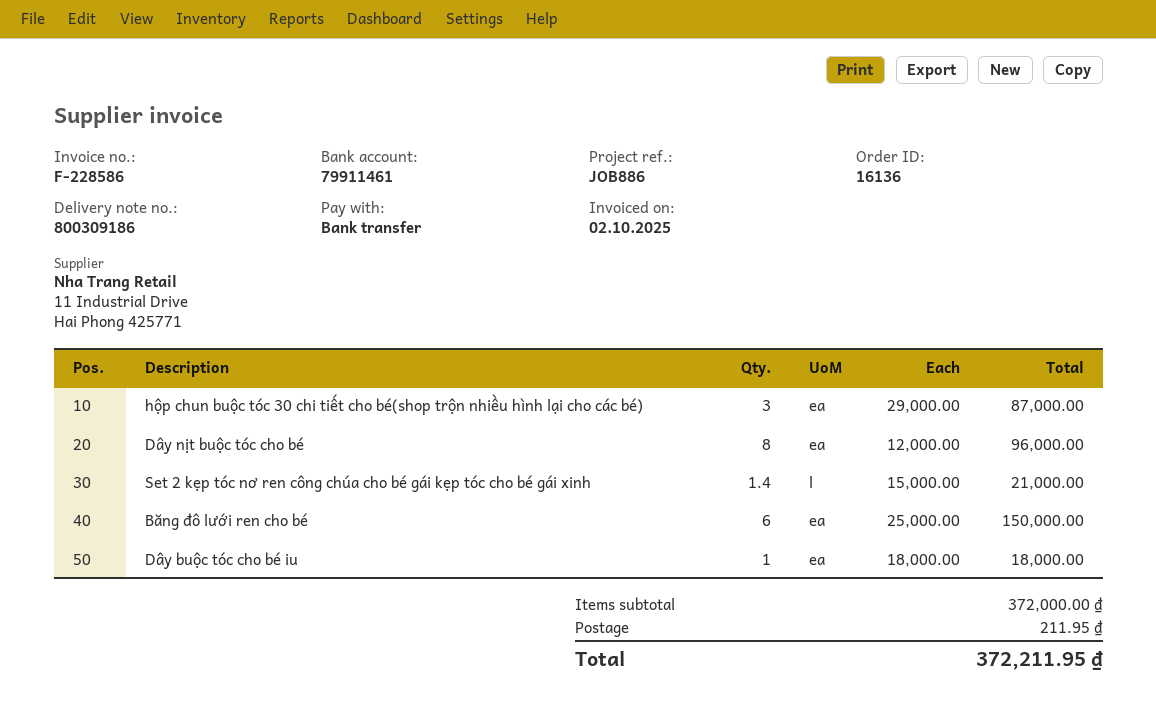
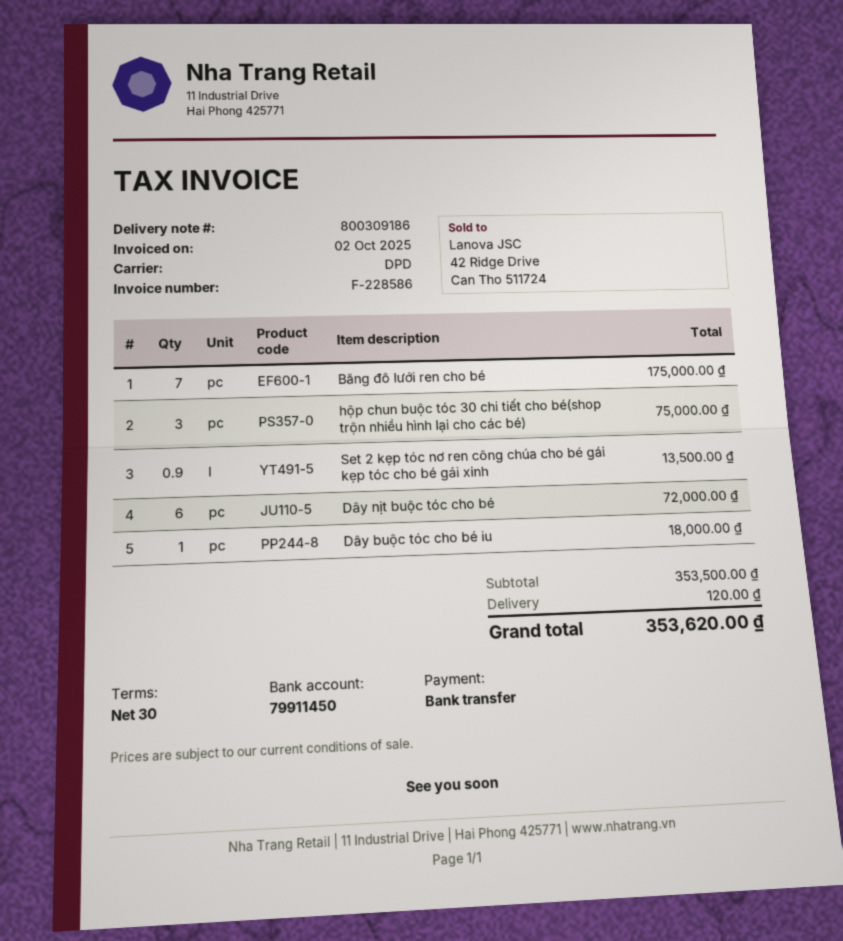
bank account: 79911461 -> 79911450
hộp chun buộc tóc 30 chi tiết cho bé(shop trộn nhiều hình lại cho các bé): 3 for 87000.00 -> 3 for 75000.00
Dây nịt buộc tóc cho bé: 8 for 96000.00 -> 6 for 72000.00
Set 2 kẹp tóc nơ ren công chúa cho bé gái kẹp tóc cho bé gái xinh: 1.4 for 21000.00 -> 0.9 for 13500.00
Băng đô lưới ren cho bé: 6 for 150000.00 -> 7 for 175000.00
subtotal: 372000.00 -> 353500.00
shipping: 211.95 -> 120.00
total: 372211.95 -> 353620.00

